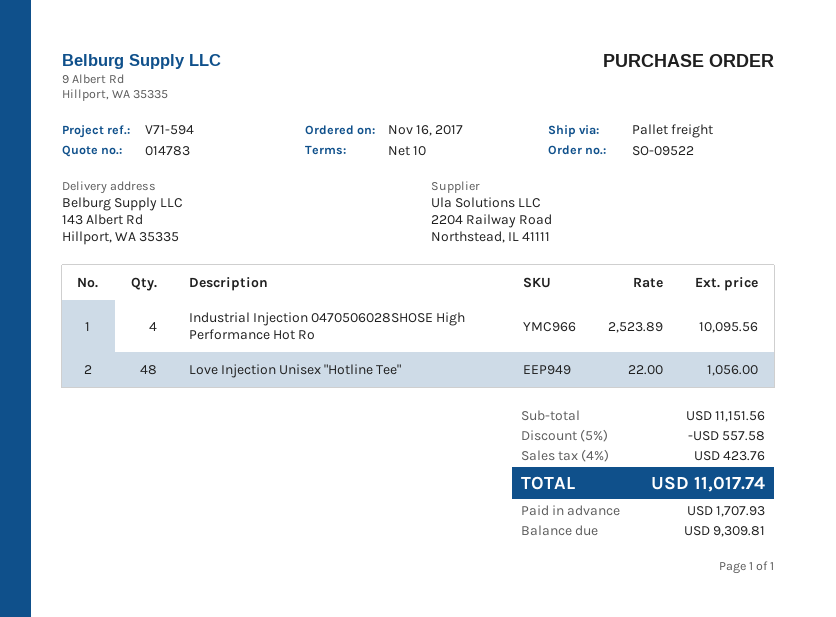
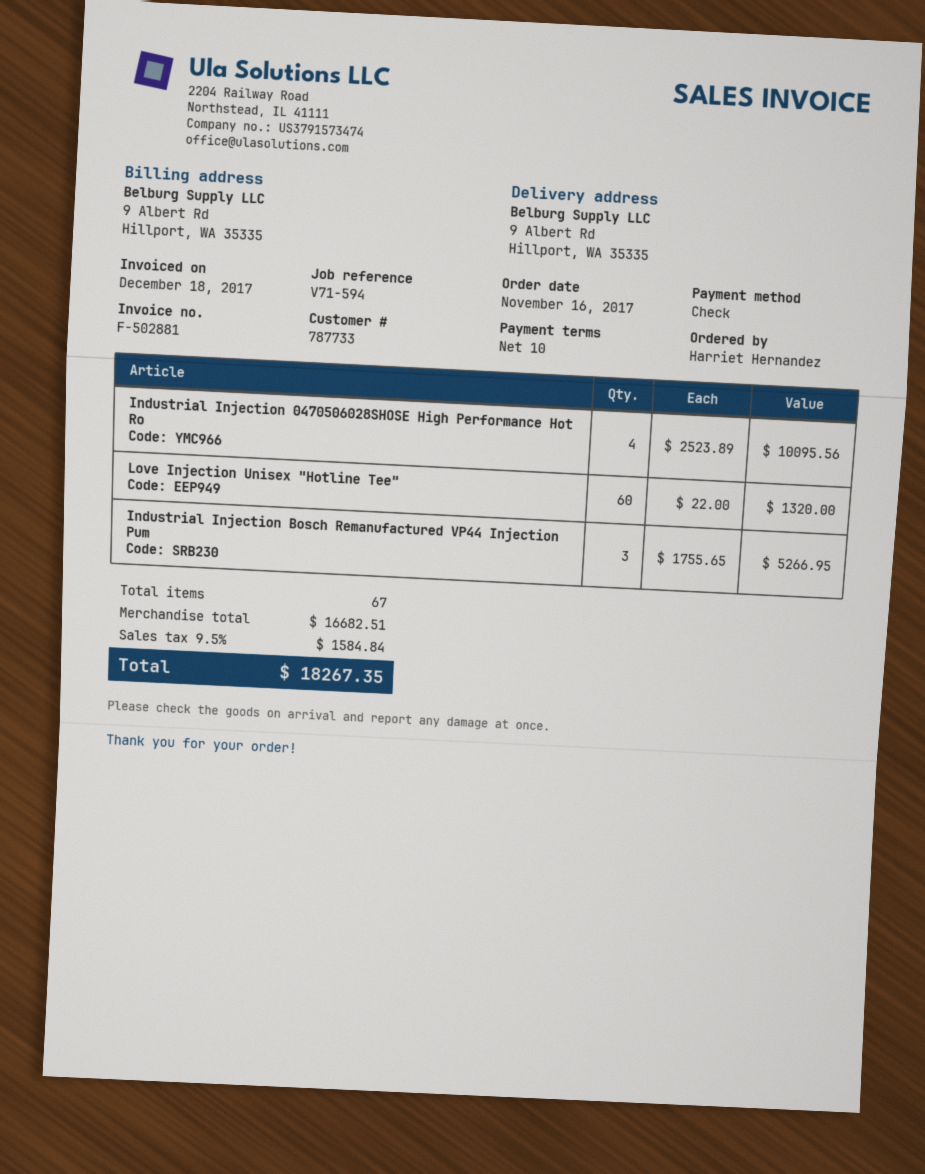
ship to: 143 Albert Rd, Hillport, WA 35335 -> 9 Albert Rd, Hillport, WA 35335
Love Injection Unisex "Hotline Tee": 48 x 22.00 = 1056.00 -> 60 x 22.00 = 1320.00
Industrial Injection Bosch Remanufactured VP44 Injection Pum: none -> 3 x 1755.65 = 5266.95
subtotal: 11151.56 -> 16682.51
discount: 5% = 557.58 -> none
tax: 4% = 423.76 -> 9.5% = 1584.84
total: 11017.74 -> 18267.35

